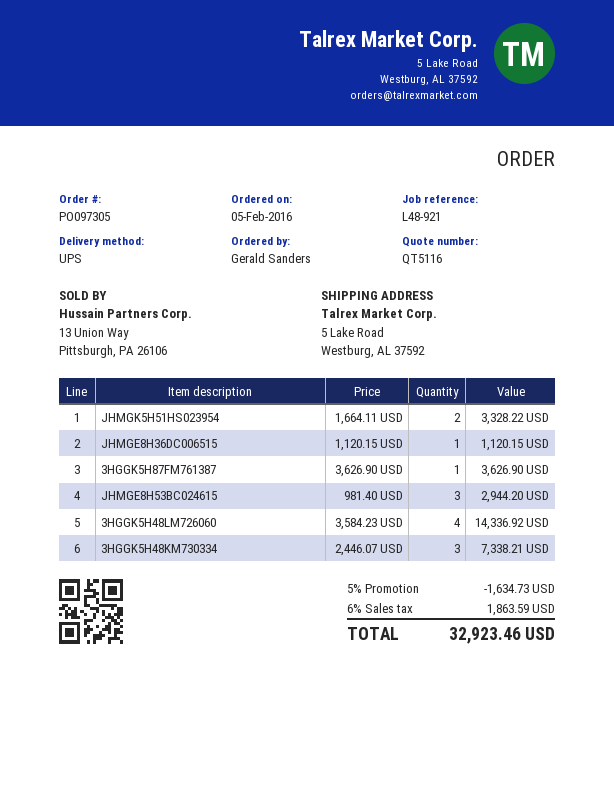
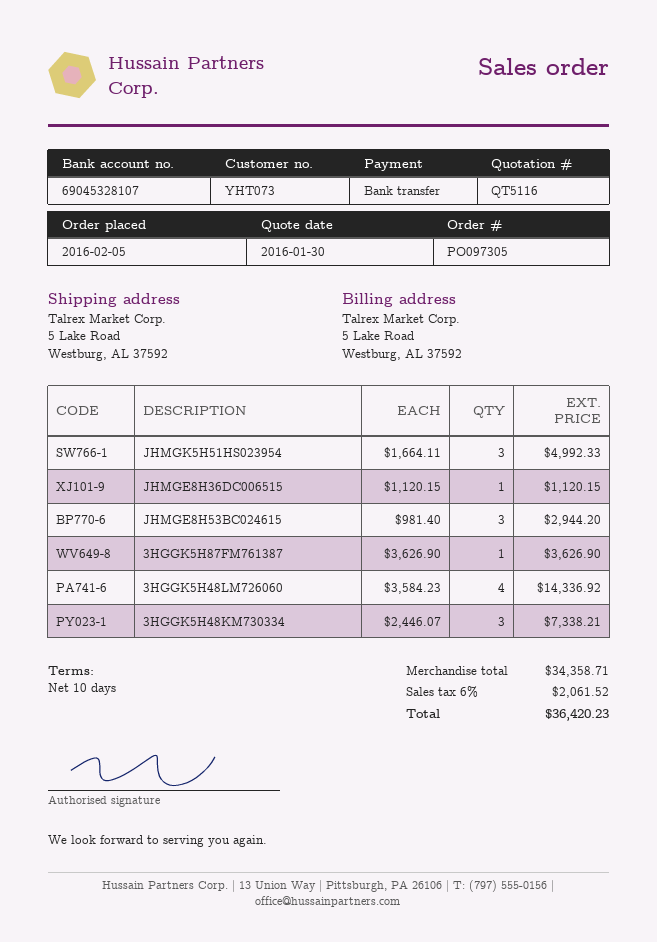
JHMGK5H51HS023954: 2 x 1664.11 = 3328.22 -> 3 x 1664.11 = 4992.33
discount: 5% = 1634.73 -> none
tax: 6% = 1863.59 -> 6% = 2061.52
total: 32923.46 -> 36420.23

